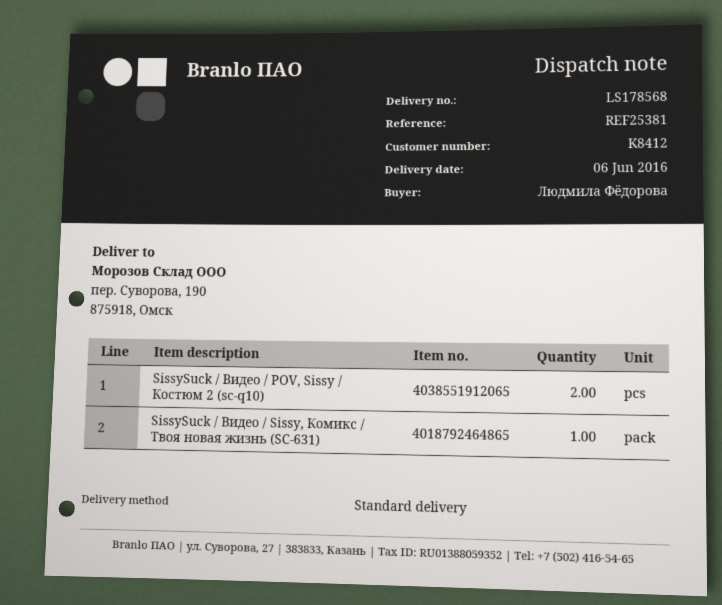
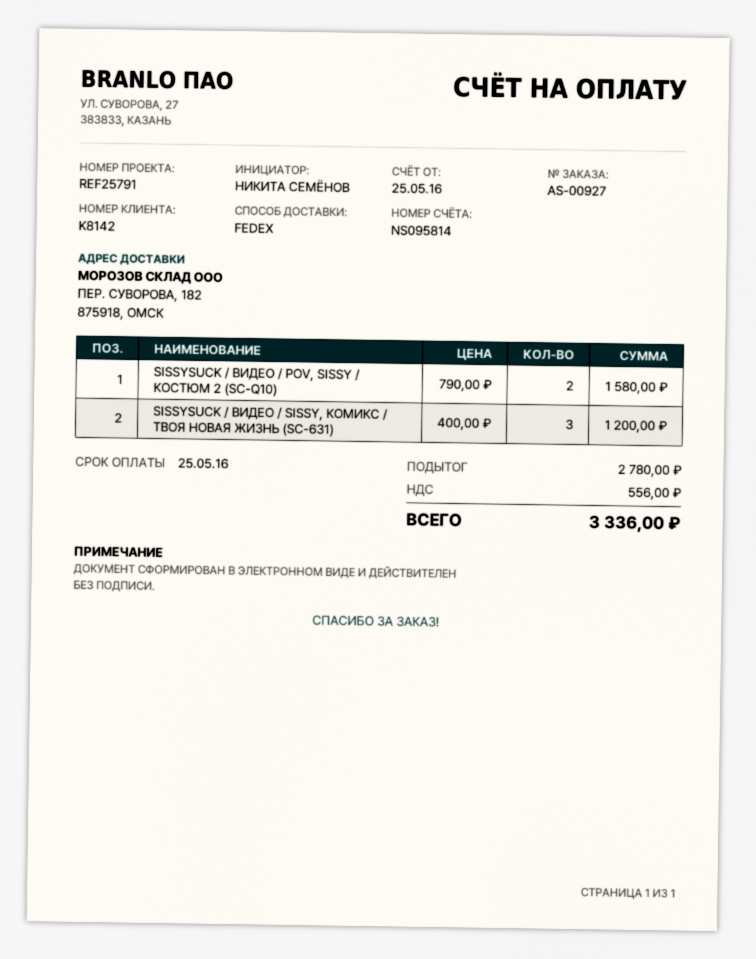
customer number: K8412 -> K8142
reference: REF25381 -> REF25791
ordered by: Людмила Фёдорова -> НИКИТА СЕМЁНОВ
shipping method: standard -> FedEx
ship to: пер. Суворова, 190, 875918, Омск -> ПЕР. СУВОРОВА, 182, 875918, ОМСК
SissySuck / Видео / Sissy, Комикс / Твоя новая жизнь (SC-631): 1 -> 3

